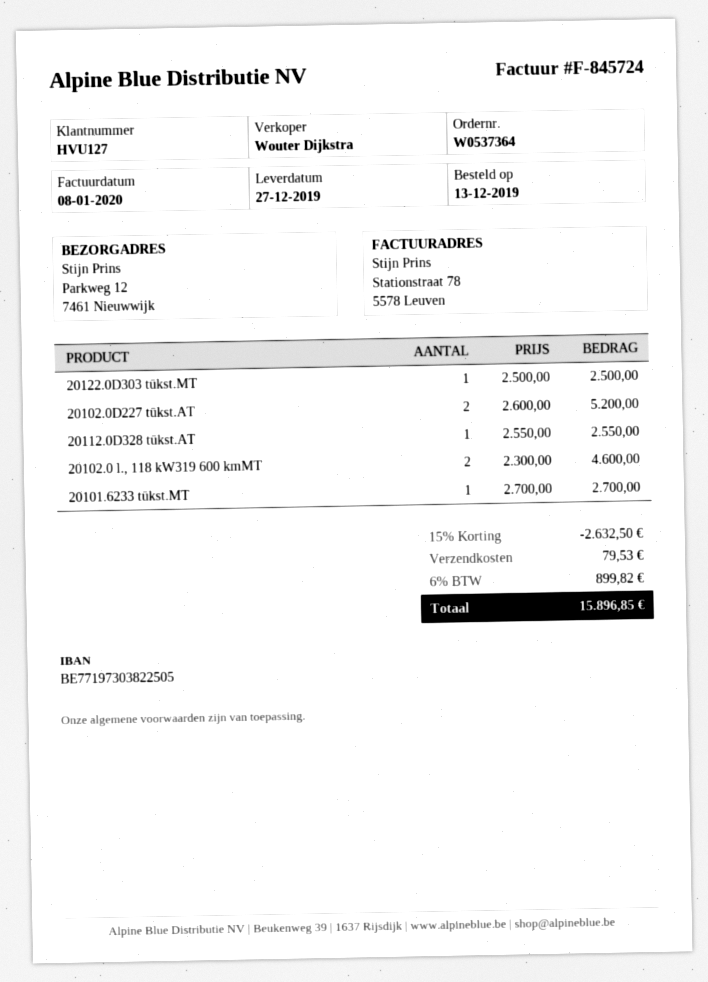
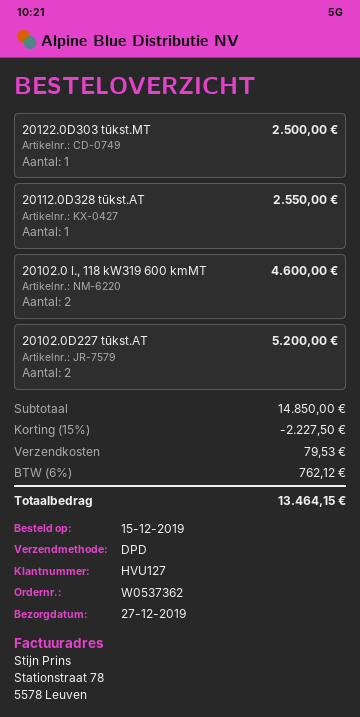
order number: W0537364 -> W0537362
order date: 2019-12-13 -> 2019-12-15
20101.6233 tūkst.MT: 1 for 2700.00 -> none
discount: 15% = 2632.50 -> 15% = 2227.50
tax: 6% = 899.82 -> 6% = 762.12
total: 15896.85 -> 13464.15

